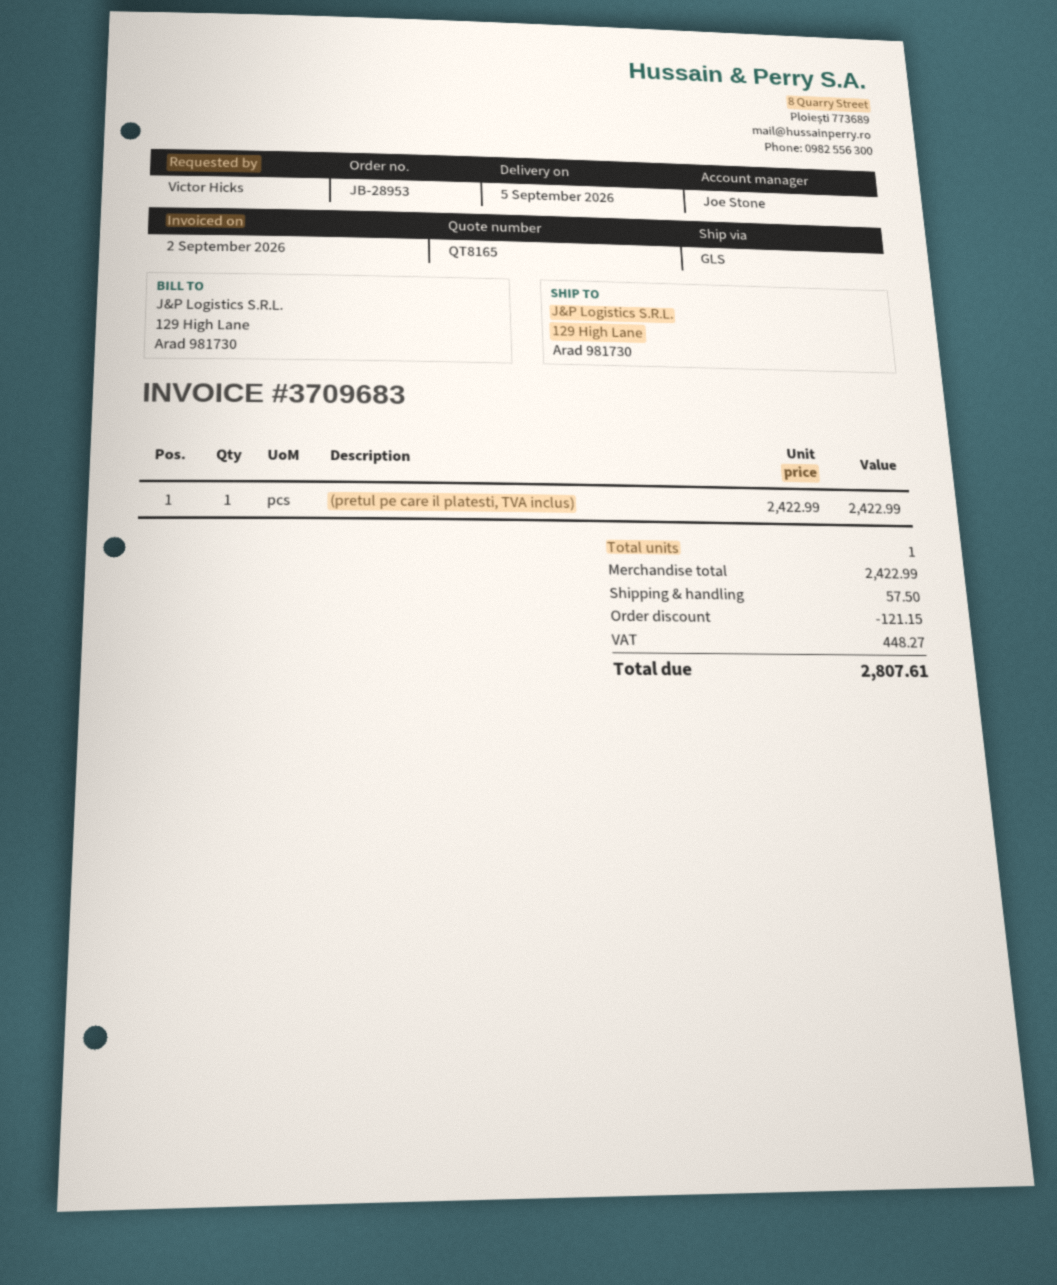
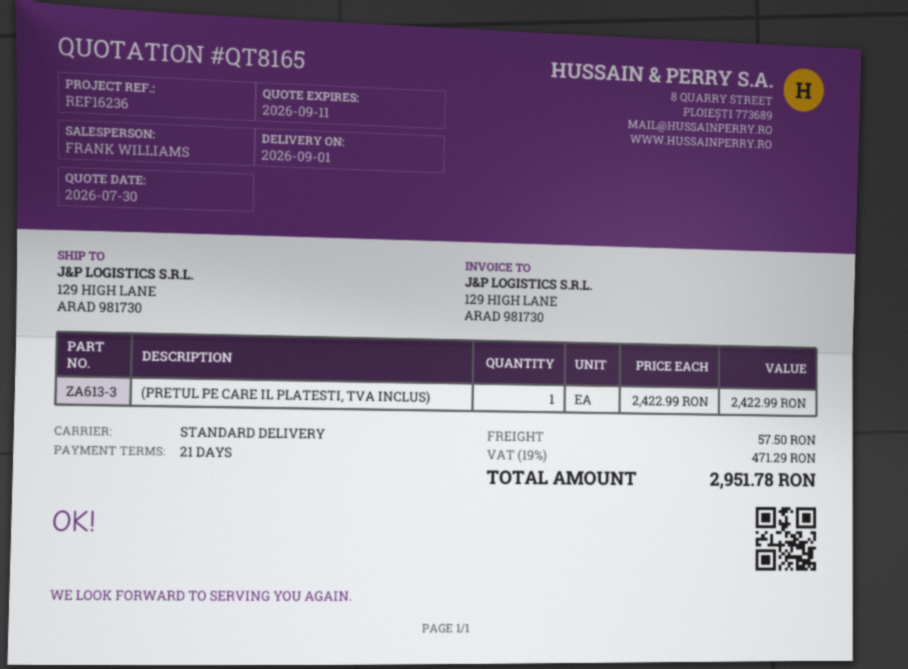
delivery date: 2026-09-05 -> 2026-09-01
sales rep: Joe Stone -> FRANK WILLIAMS
shipping method: GLS -> standard
discount: 121.15 -> none
tax: 448.27 -> 471.29
total: 2807.61 -> 2951.78

